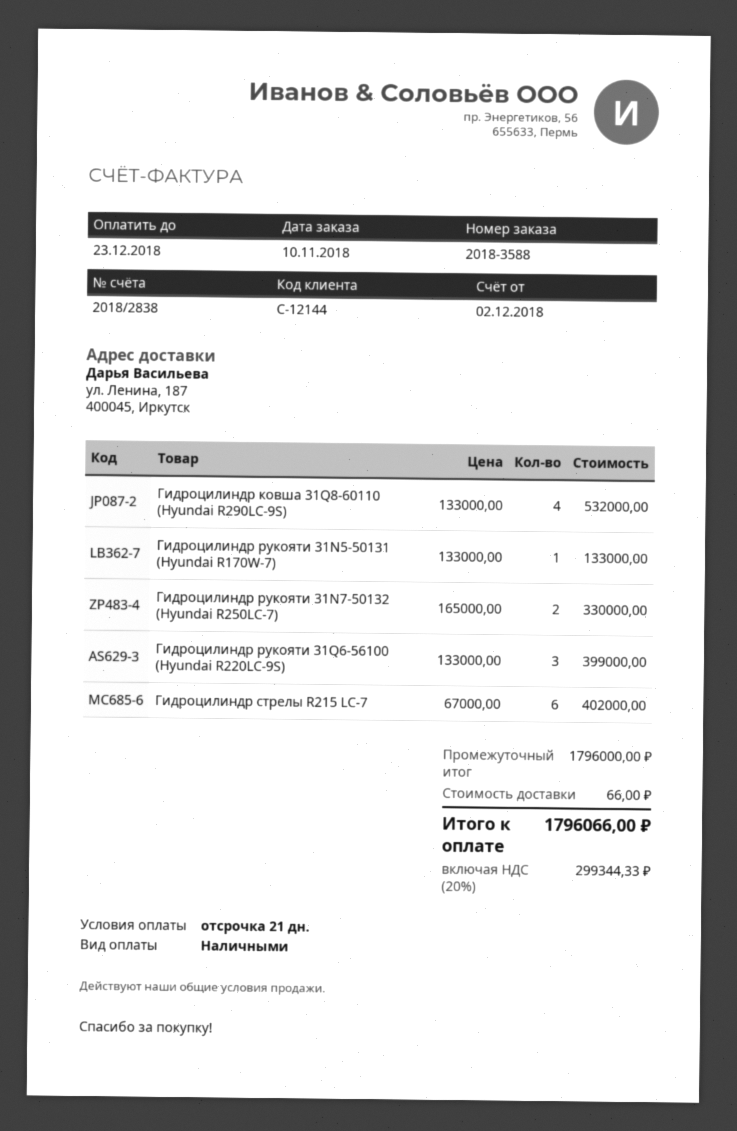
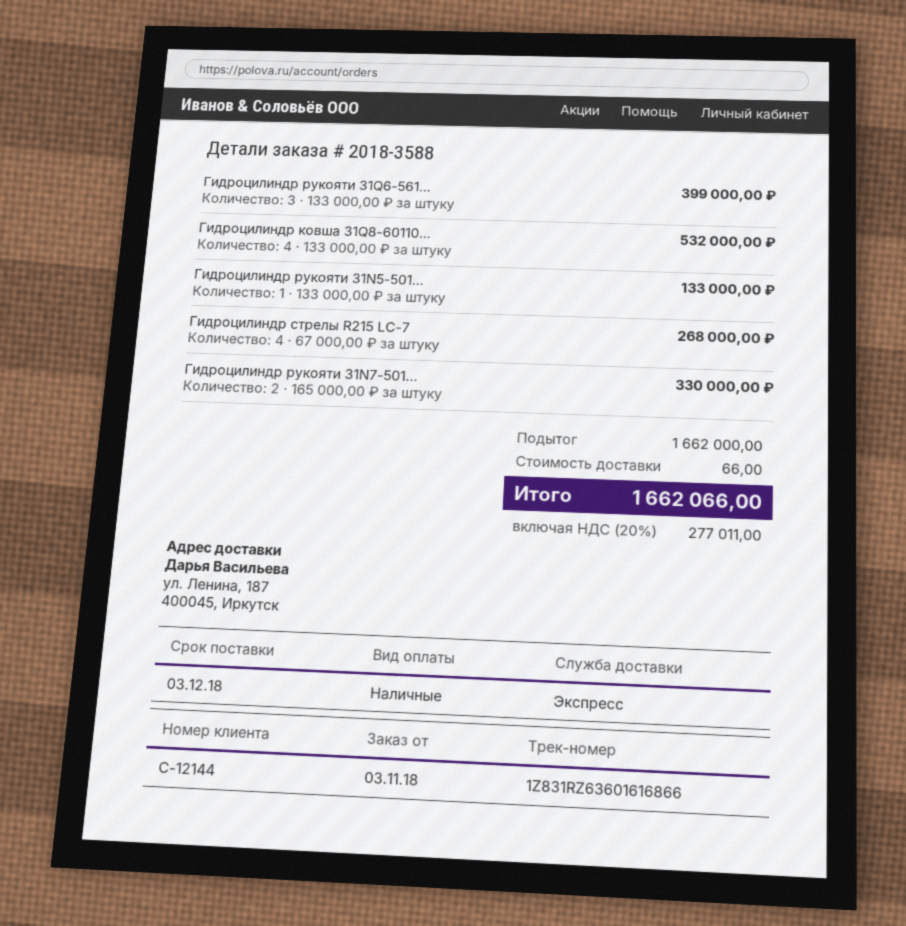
order date: 2018-11-10 -> 2018-11-03
Гидроцилиндр стрелы R215 LC-7: 6 x 67000.00 = 402000.00 -> 4 x 67000.00 = 268000.00
subtotal: 1796000.00 -> 1662000.00
tax: 20% = 299344.33 -> 20% = 277011.00
total: 1796066.00 -> 1662066.00

